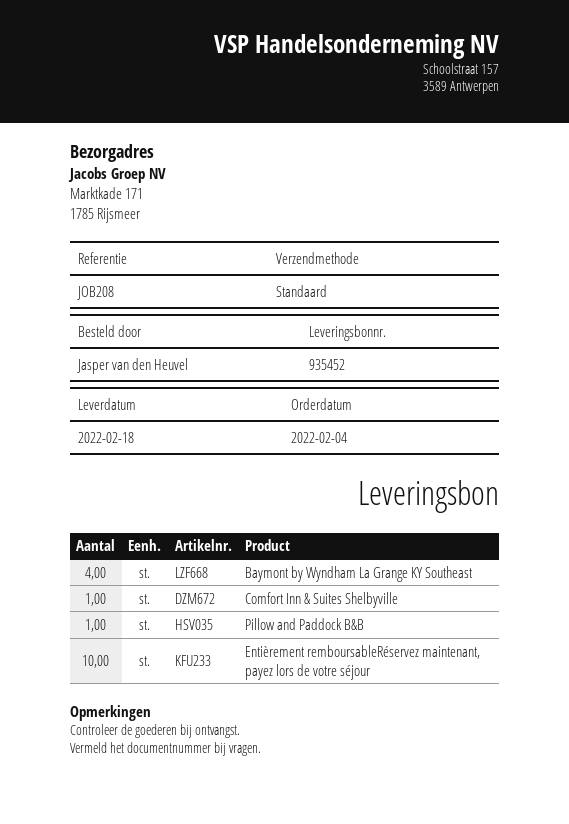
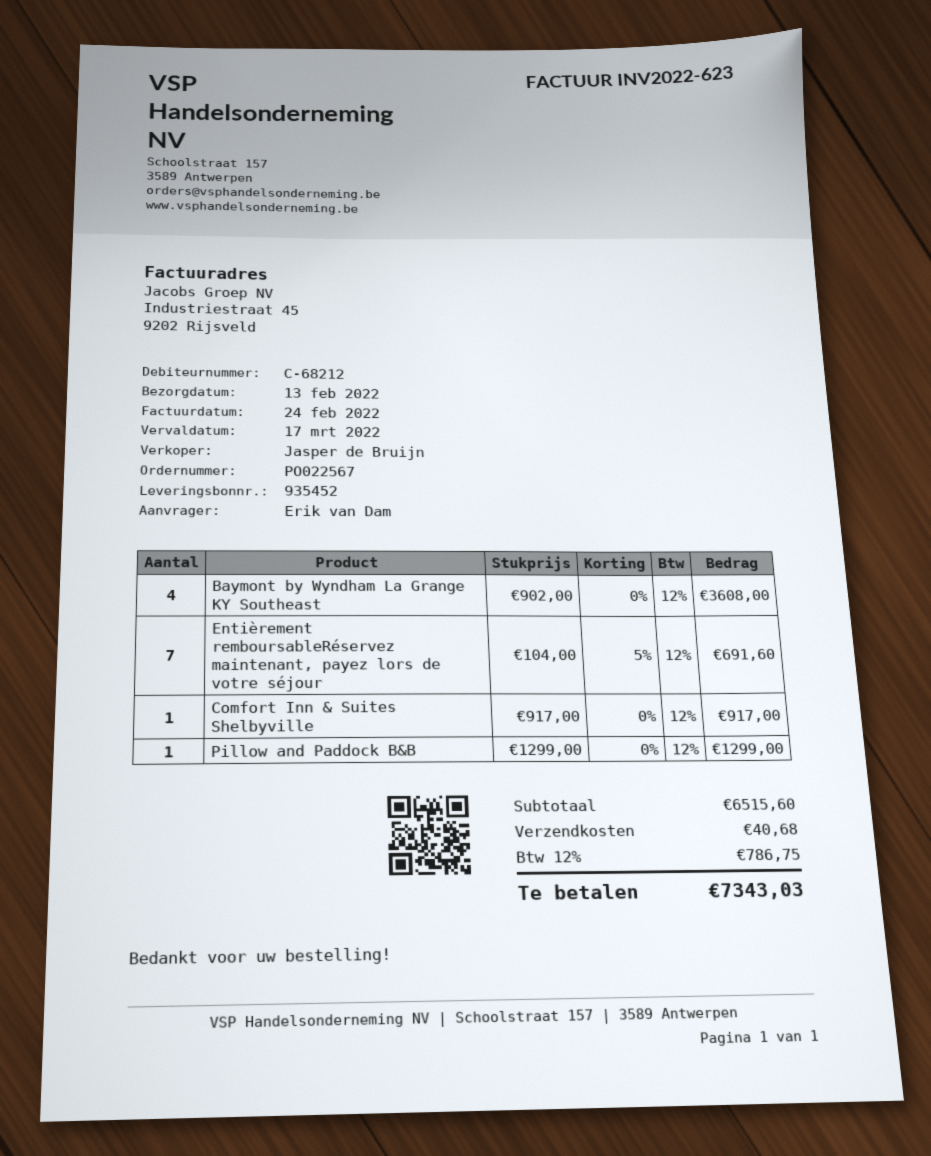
delivery date: 2022-02-18 -> 2022-02-13
ordered by: Jasper van den Heuvel -> Erik van Dam
Entièrement remboursableRéservez maintenant, payez lors de votre séjour: 10 -> 7

